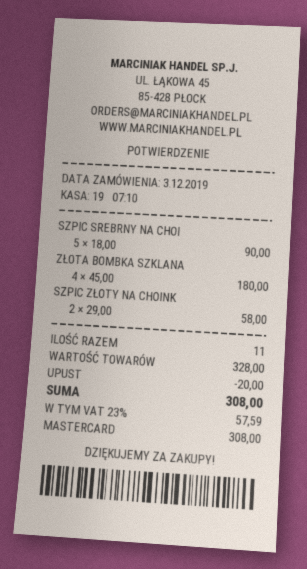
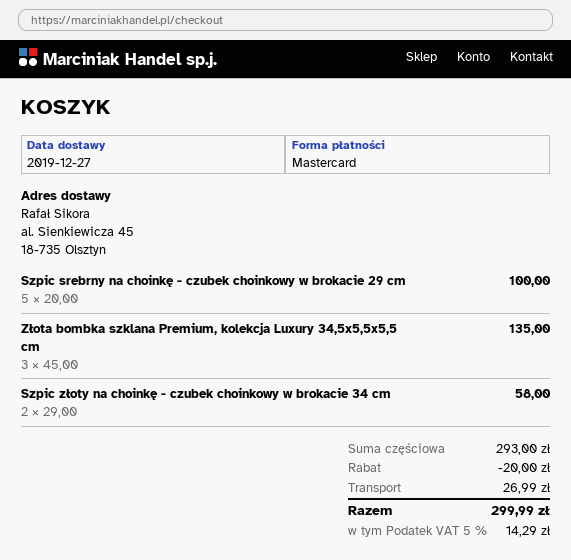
SZPIC SREBRNY NA CHOI: 5 x 18.00 = 90.00 -> 5 x 20.00 = 100.00
ZŁOTA BOMBKA SZKLANA: 4 x 45.00 = 180.00 -> 3 x 45.00 = 135.00
subtotal: 328.00 -> 293.00
shipping: none -> 26.99
tax: 23% = 57.59 -> 5% = 14.29
total: 308.00 -> 299.99

